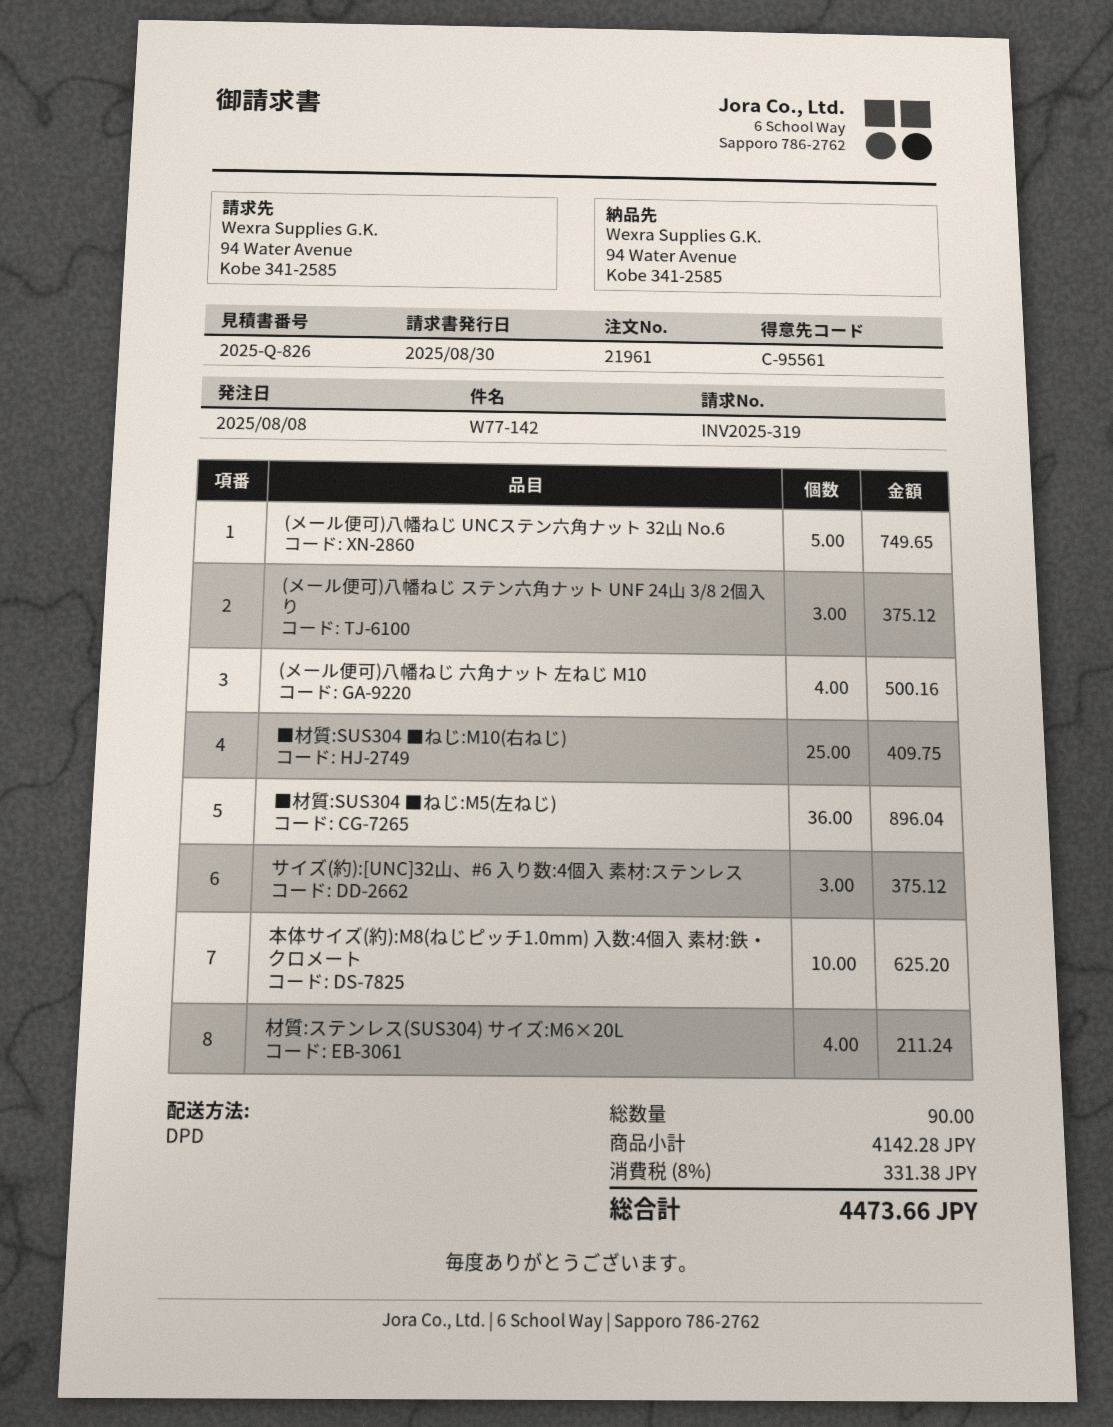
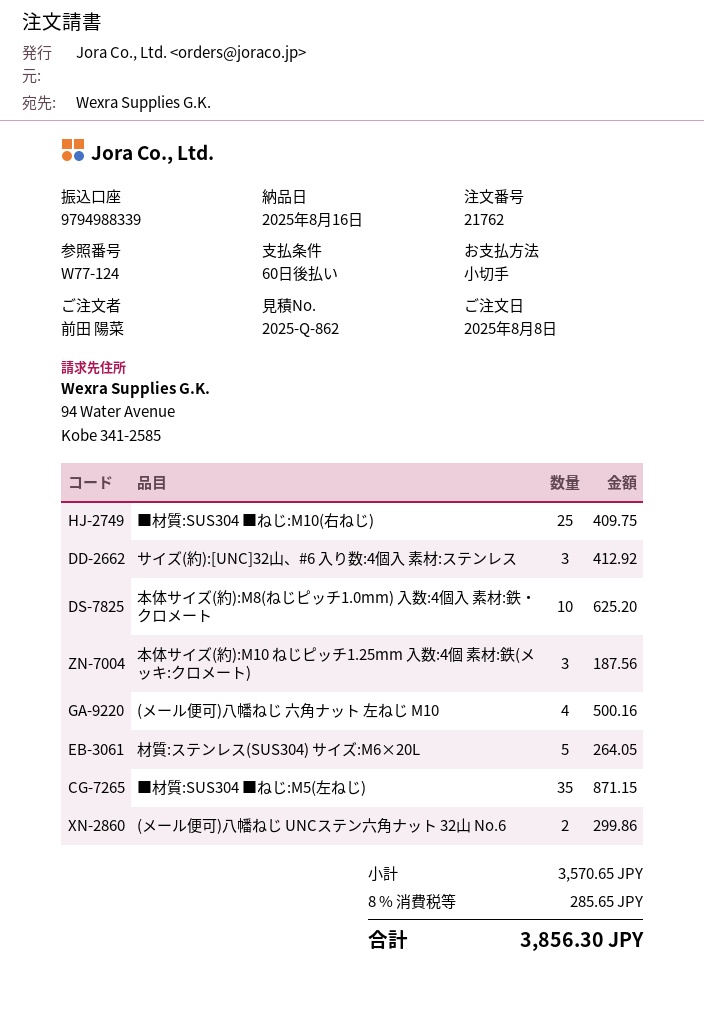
quote number: 2025-Q-826 -> 2025-Q-862
order number: 21961 -> 21762
reference: W77-142 -> W77-124
(メール便可)八幡ねじ UNCステン六角ナット 32山 No.6: 5 for 749.65 -> 2 for 299.86
(メール便可)八幡ねじ ステン六角ナット UNF 24山 3/8 2個入り: 3 for 375.12 -> none
■材質:SUS304 ■ねじ:M5(左ねじ): 36 for 896.04 -> 35 for 871.15
サイズ(約):[UNC]32山、#6 入り数:4個入 素材:ステンレス: 3 for 375.12 -> 3 for 412.92
材質:ステンレス(SUS304) サイズ:M6×20L: 4 for 211.24 -> 5 for 264.05
本体サイズ(約):M10 ねじピッチ1.25mm 入数:4個 素材:鉄(メッキ:クロメート): none -> 3 for 187.56
subtotal: 4142.28 -> 3570.65
tax: 8% = 331.38 -> 8% = 285.65
total: 4473.66 -> 3856.30

